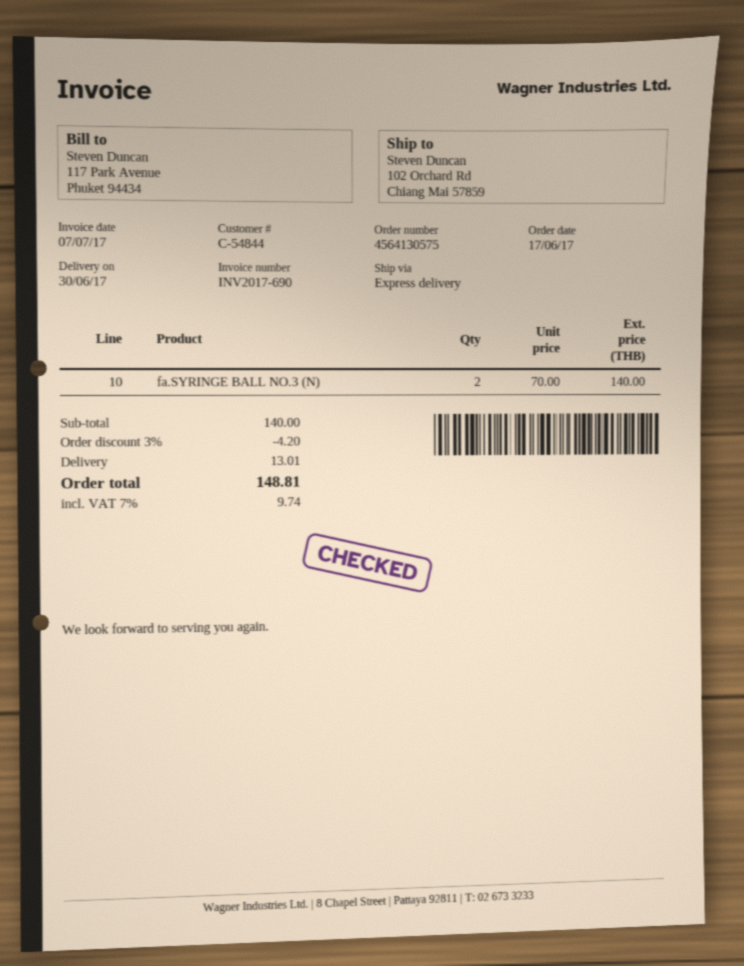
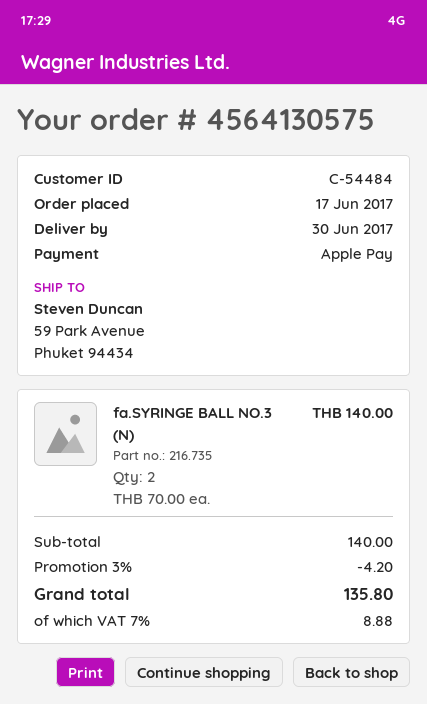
customer number: C-54844 -> C-54484
ship to: 102 Orchard Rd, Chiang Mai 57859 -> 59 Park Avenue, Phuket 94434
shipping: 13.01 -> none
tax: 7% = 9.74 -> 7% = 8.88
total: 148.81 -> 135.80

